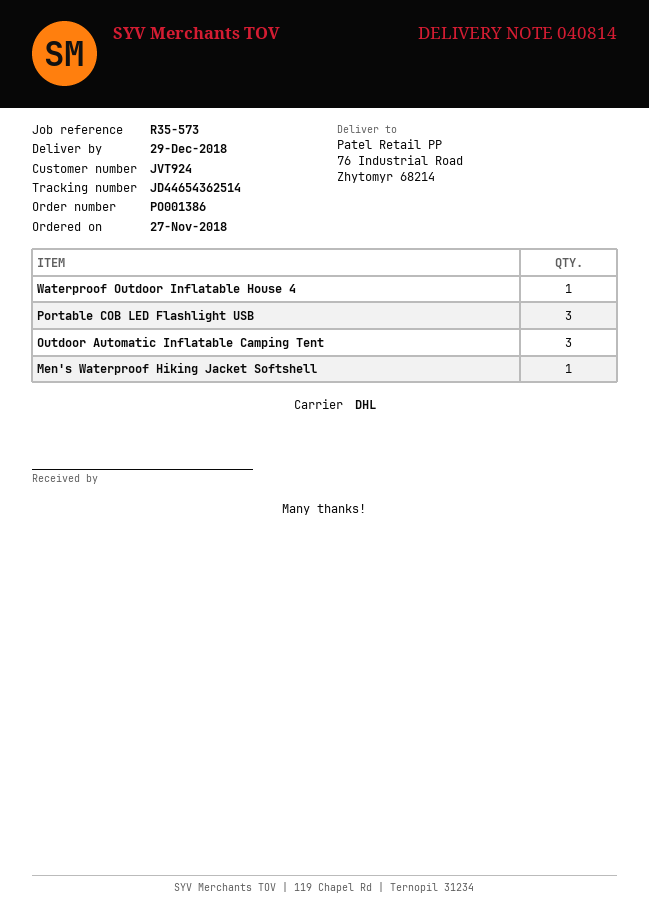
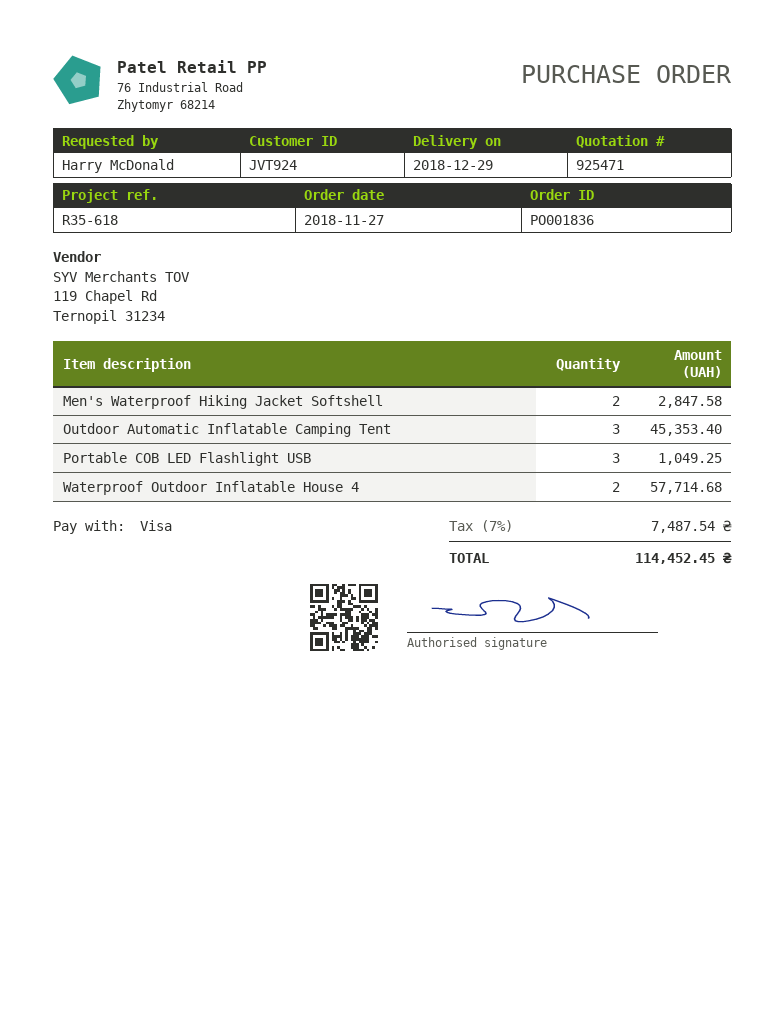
order number: PO001386 -> PO001836
reference: R35-573 -> R35-618
Waterproof Outdoor Inflatable House 4: 1 -> 2
Men's Waterproof Hiking Jacket Softshell: 1 -> 2

